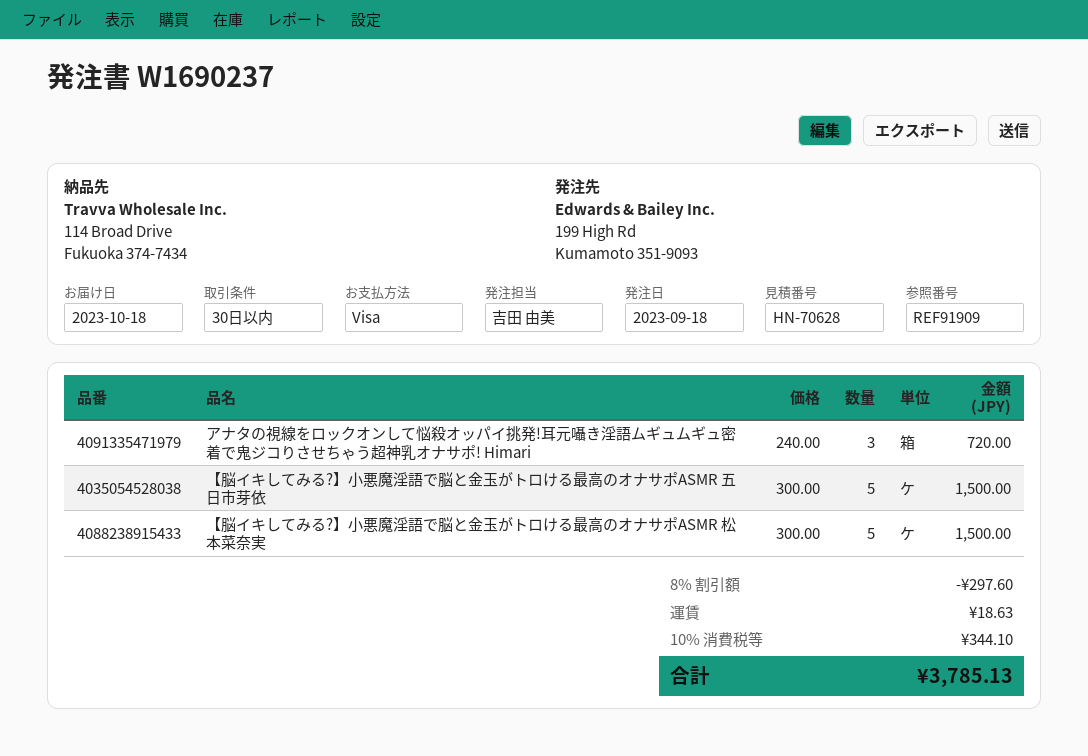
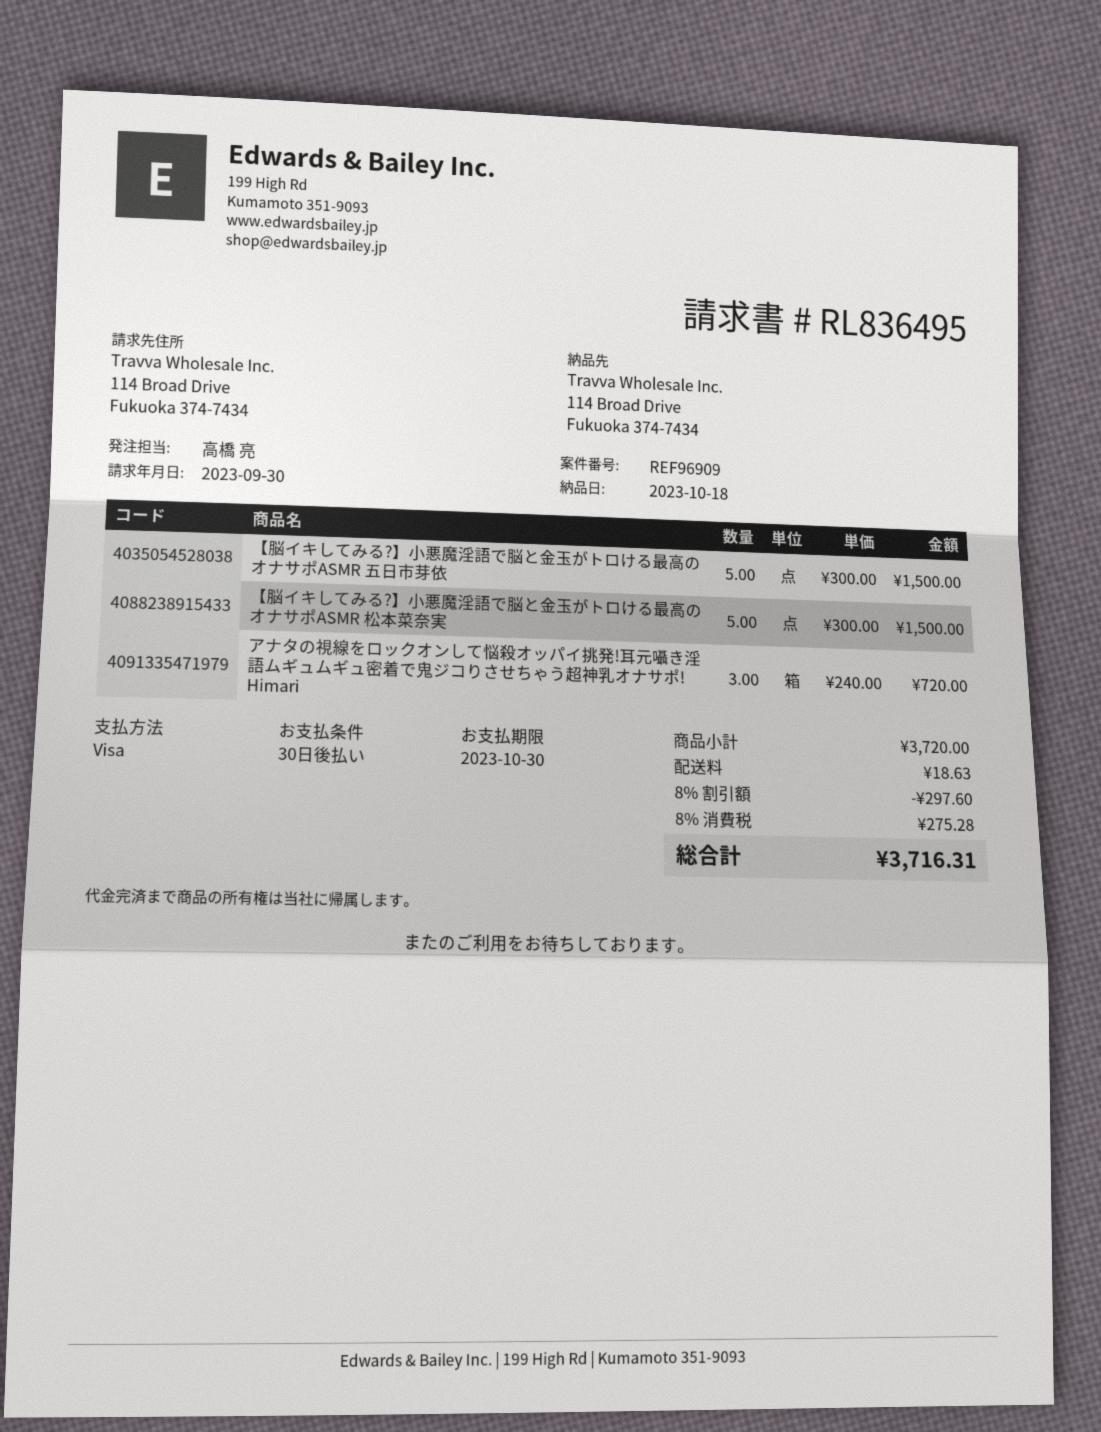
reference: REF91909 -> REF96909
ordered by: 吉田 由美 -> 高橋 亮
tax: 10% = 344.10 -> 8% = 275.28
total: 3785.13 -> 3716.31

